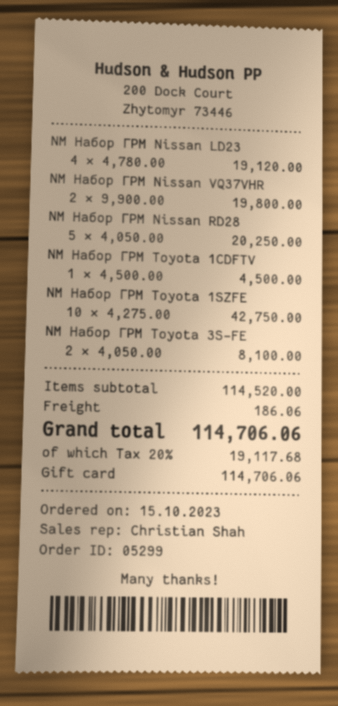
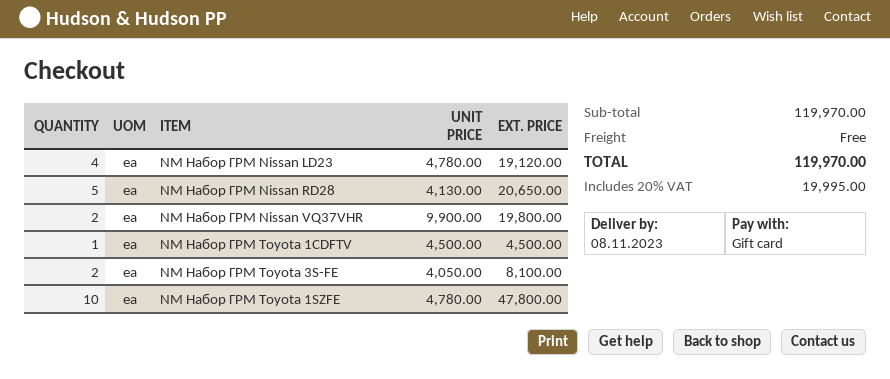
NM Набор ГРМ Nissan RD28: 5 x 4050.00 = 20250.00 -> 5 x 4130.00 = 20650.00
NM Набор ГРМ Toyota 1SZFE: 10 x 4275.00 = 42750.00 -> 10 x 4780.00 = 47800.00
subtotal: 114520.00 -> 119970.00
shipping: 186.06 -> 0.00
tax: 20% = 19117.68 -> 20% = 19995.00
total: 114706.06 -> 119970.00

